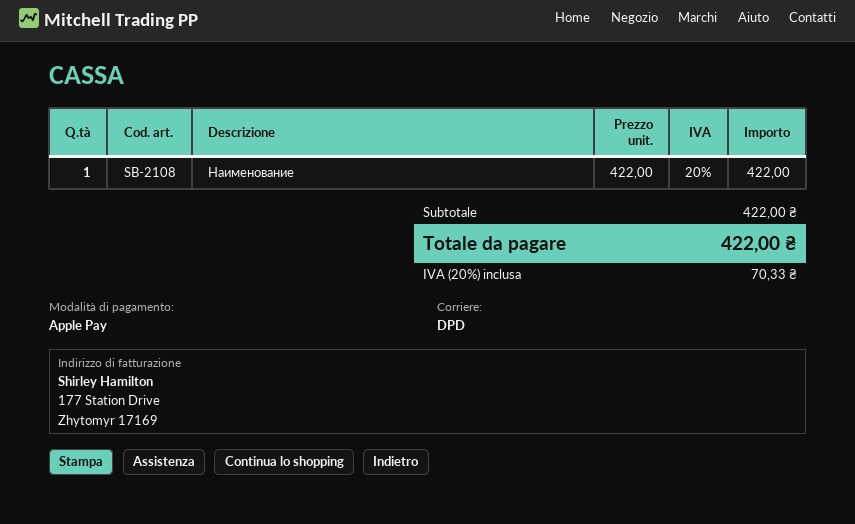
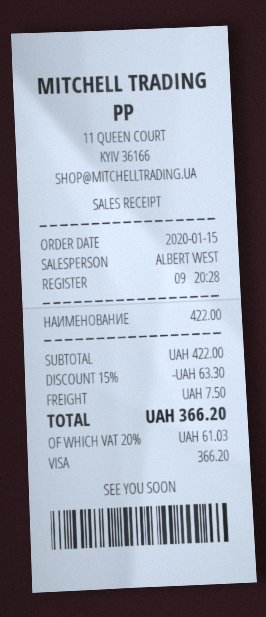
payment method: Apple Pay -> Visa
discount: none -> 15% = 63.30
shipping: none -> 7.50
tax: 20% = 70.33 -> 20% = 61.03
total: 422.00 -> 366.20

